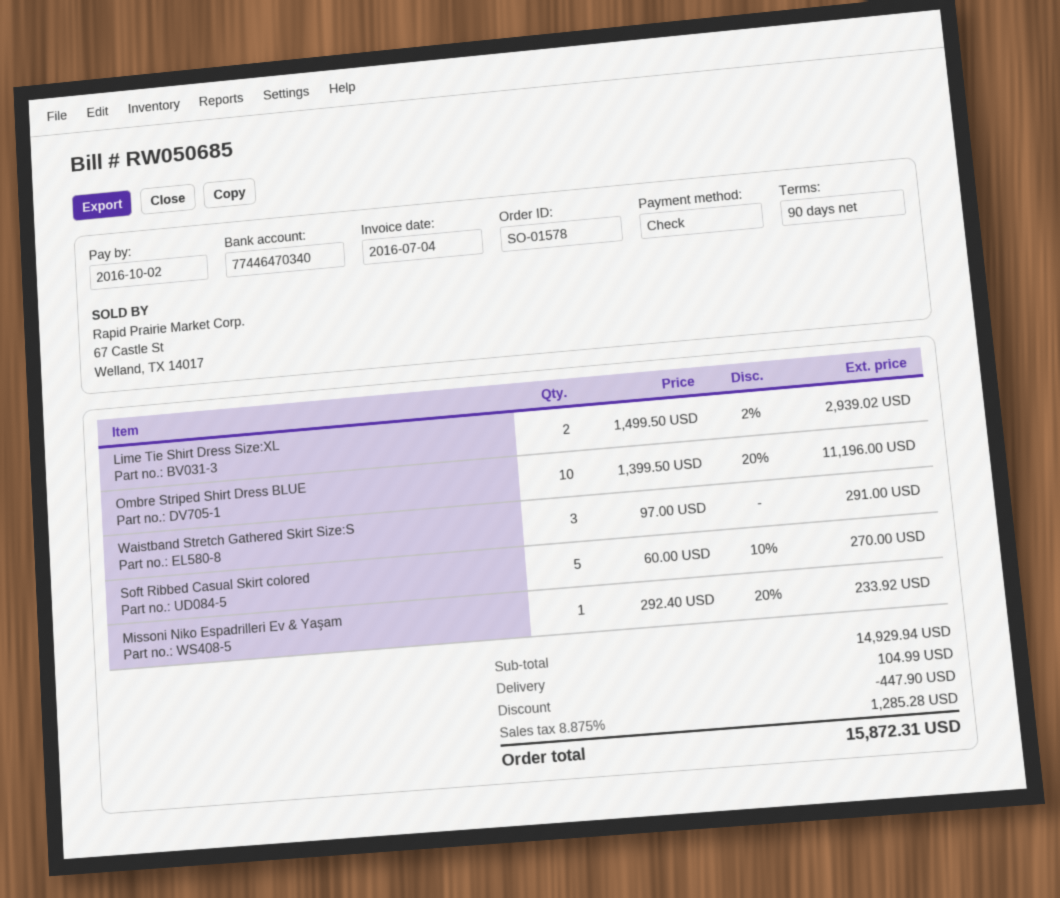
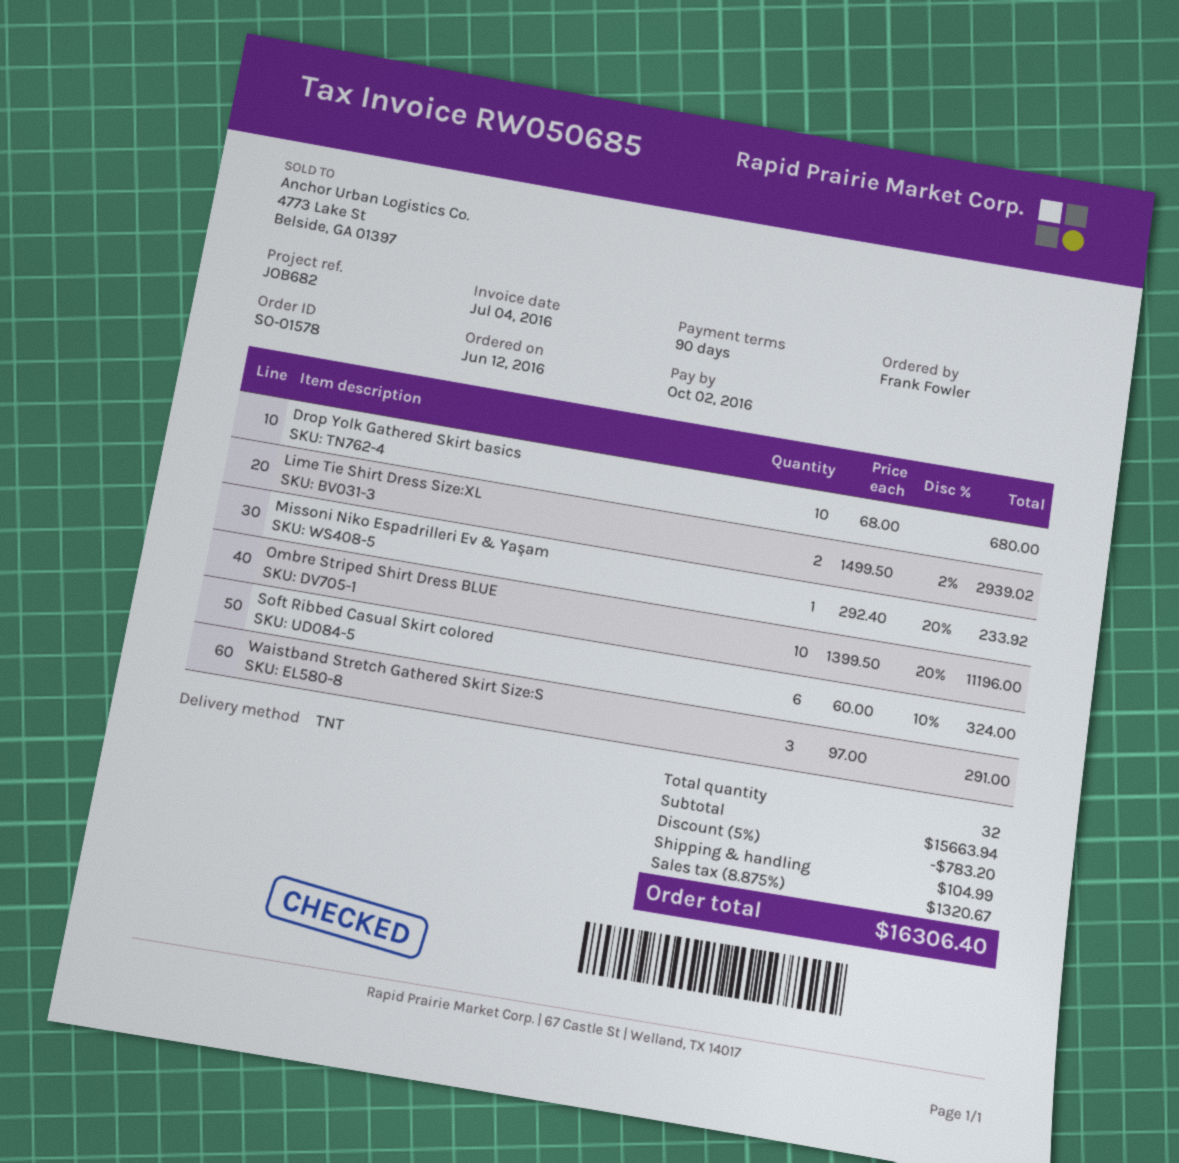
Soft Ribbed Casual Skirt colored: 5 x 60.00 - 10% = 270.00 -> 6 x 60.00 - 10% = 324.00
Drop Yolk Gathered Skirt basics: none -> 10 x 68.00 = 680.00
subtotal: 14929.94 -> 15663.94
discount: 447.90 -> 783.20
tax: 8.875% = 1285.28 -> 8.875% = 1320.67
total: 15872.31 -> 16306.40

